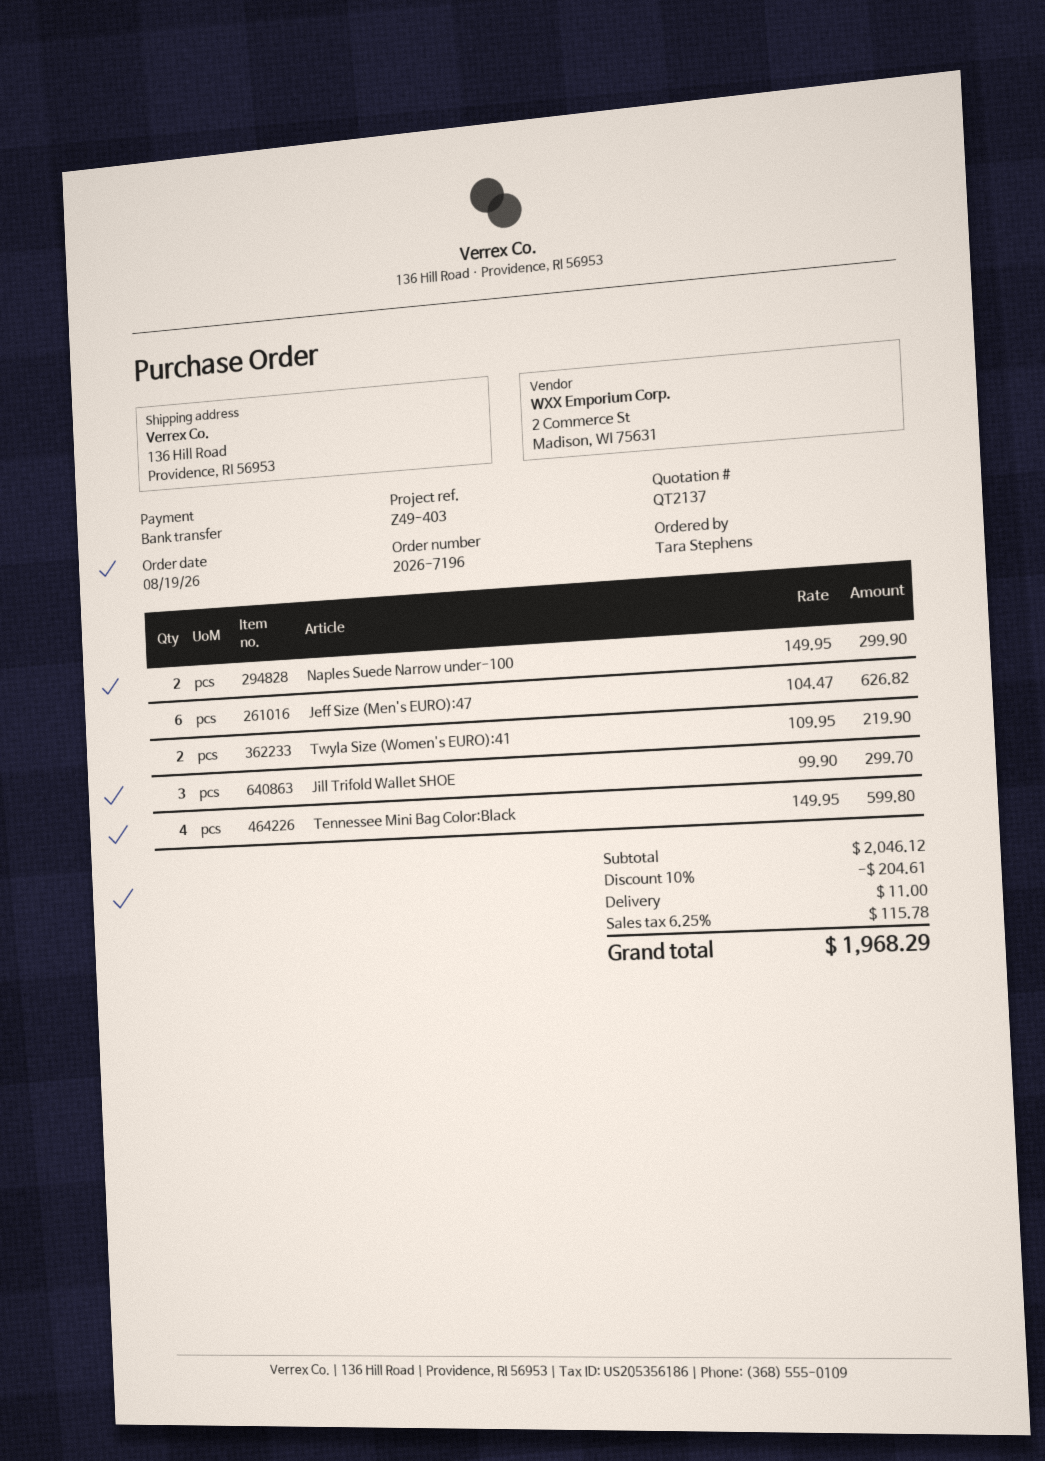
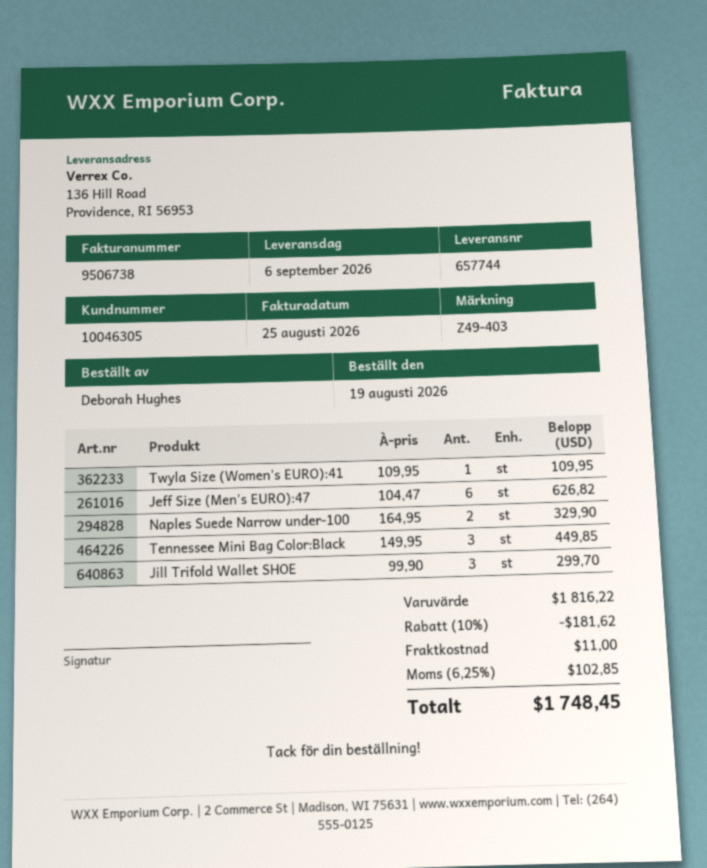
ordered by: Tara Stephens -> Deborah Hughes
Naples Suede Narrow under-100: 2 x 149.95 = 299.90 -> 2 x 164.95 = 329.90
Twyla Size (Women's EURO):41: 2 x 109.95 = 219.90 -> 1 x 109.95 = 109.95
Tennessee Mini Bag Color:Black: 4 x 149.95 = 599.80 -> 3 x 149.95 = 449.85
subtotal: 2046.12 -> 1816.22
discount: 10% = 204.61 -> 10% = 181.62
tax: 6.25% = 115.78 -> 6.25% = 102.85
total: 1968.29 -> 1748.45

